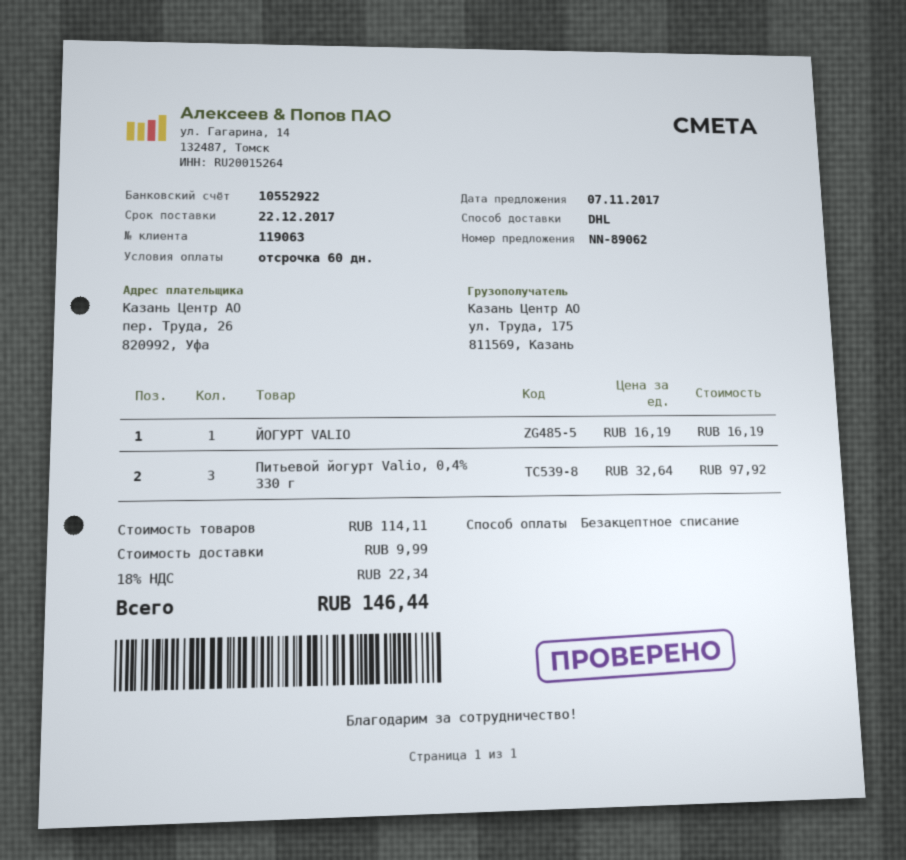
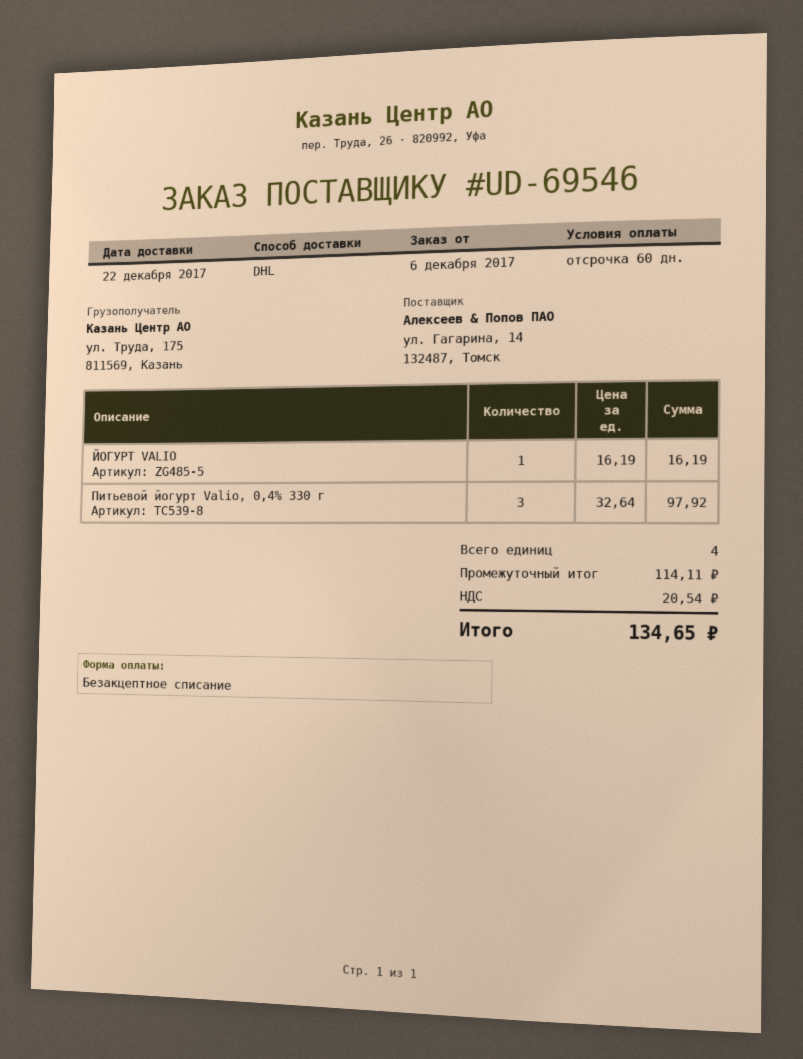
shipping: 9.99 -> none
tax: 22.34 -> 20.54
total: 146.44 -> 134.65

